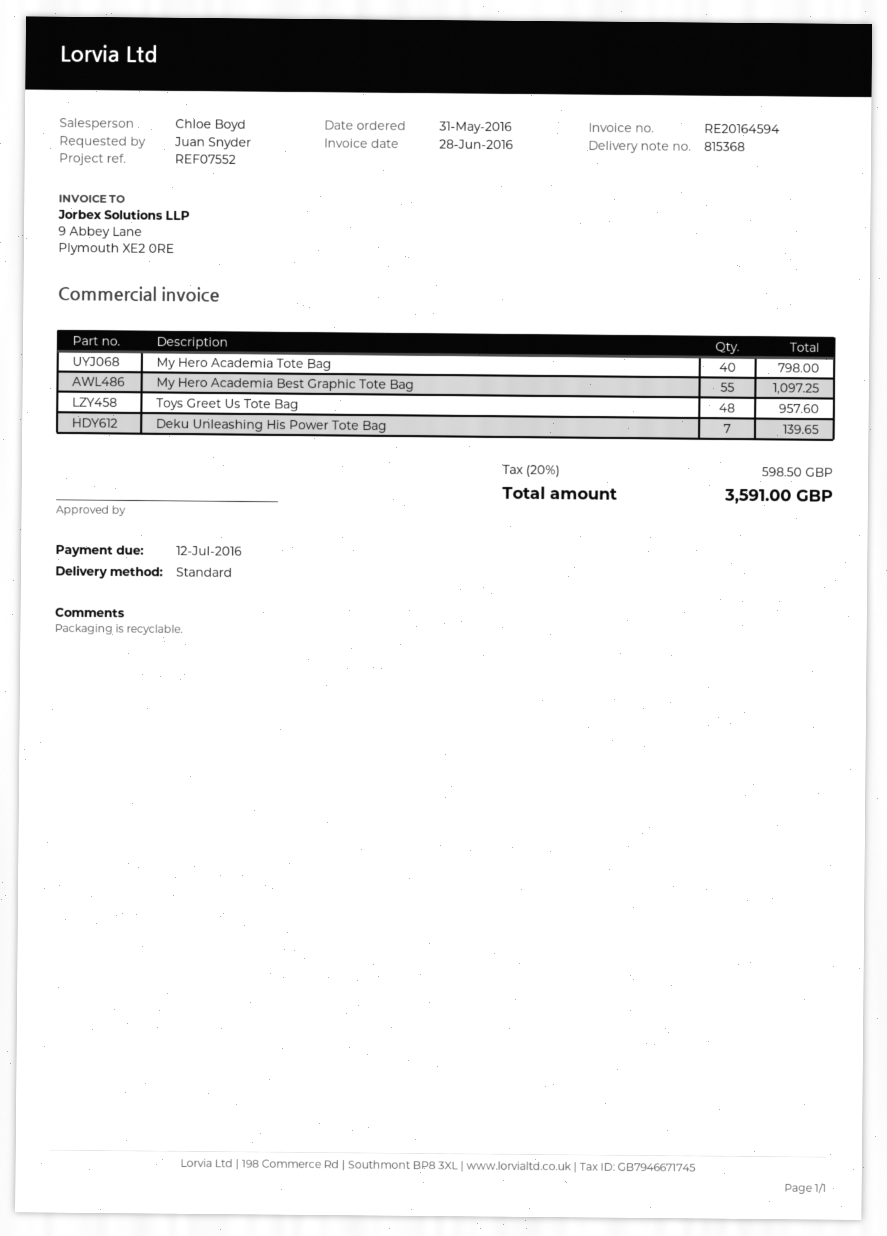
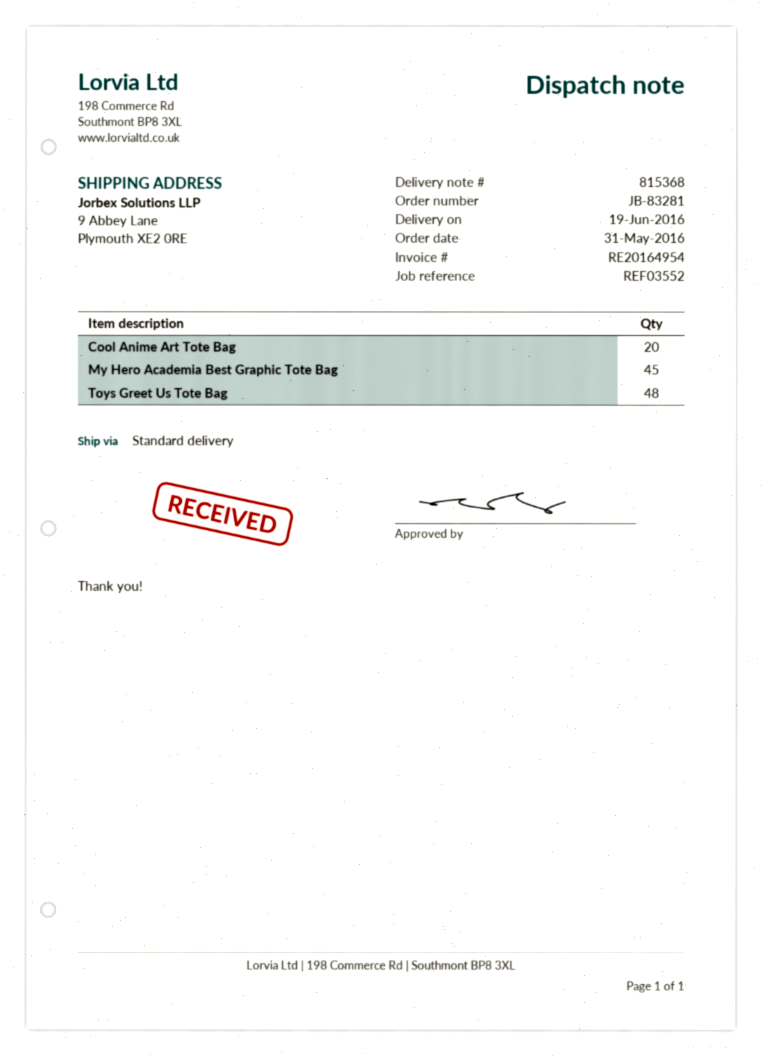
invoice number: RE20164594 -> RE20164954
reference: REF07552 -> REF03552
My Hero Academia Tote Bag: 40 -> none
My Hero Academia Best Graphic Tote Bag: 55 -> 45
Deku Unleashing His Power Tote Bag: 7 -> none
Cool Anime Art Tote Bag: none -> 20

